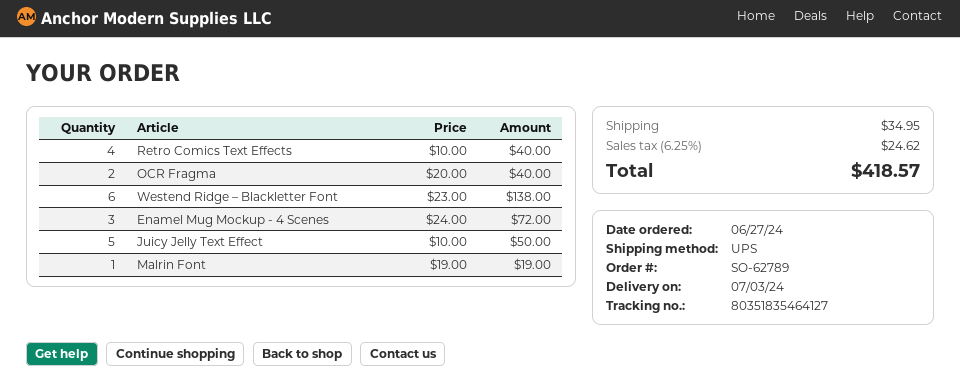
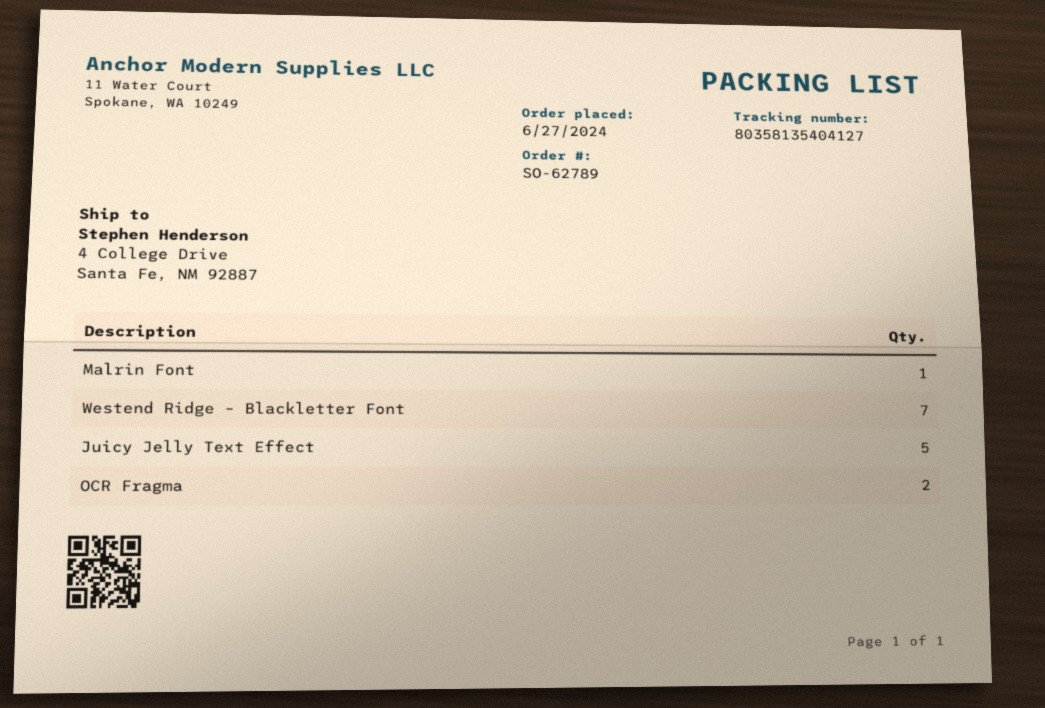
tracking number: 80351835464127 -> 80358135404127
Retro Comics Text Effects: 4 -> none
Westend Ridge – Blackletter Font: 6 -> 7
Enamel Mug Mockup - 4 Scenes: 3 -> none

